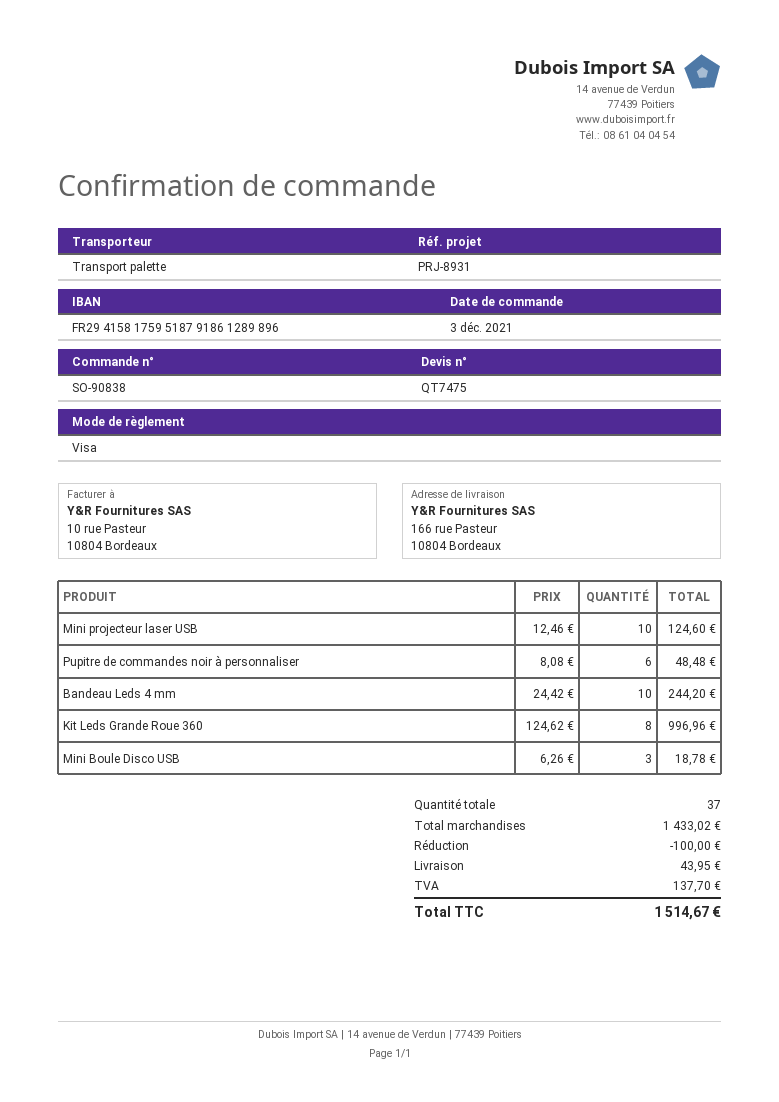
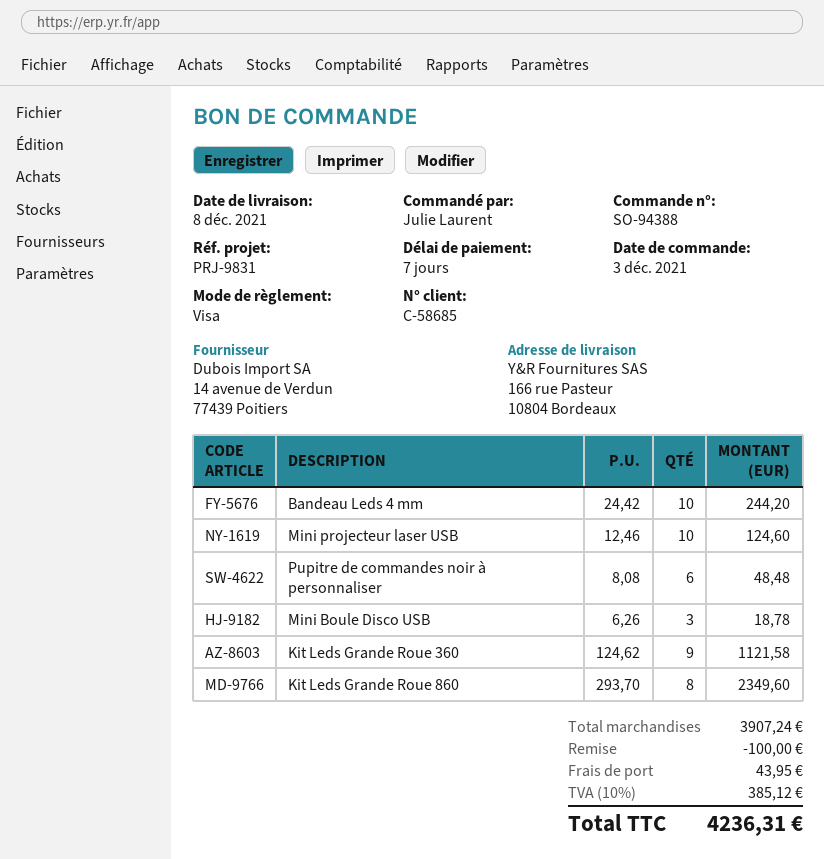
order number: SO-90838 -> SO-94388
reference: PRJ-8931 -> PRJ-9831
Kit Leds Grande Roue 360: 8 x 124.62 = 996.96 -> 9 x 124.62 = 1121.58
Kit Leds Grande Roue 860: none -> 8 x 293.70 = 2349.60
subtotal: 1433.02 -> 3907.24
tax: 137.70 -> 385.12
total: 1514.67 -> 4236.31

